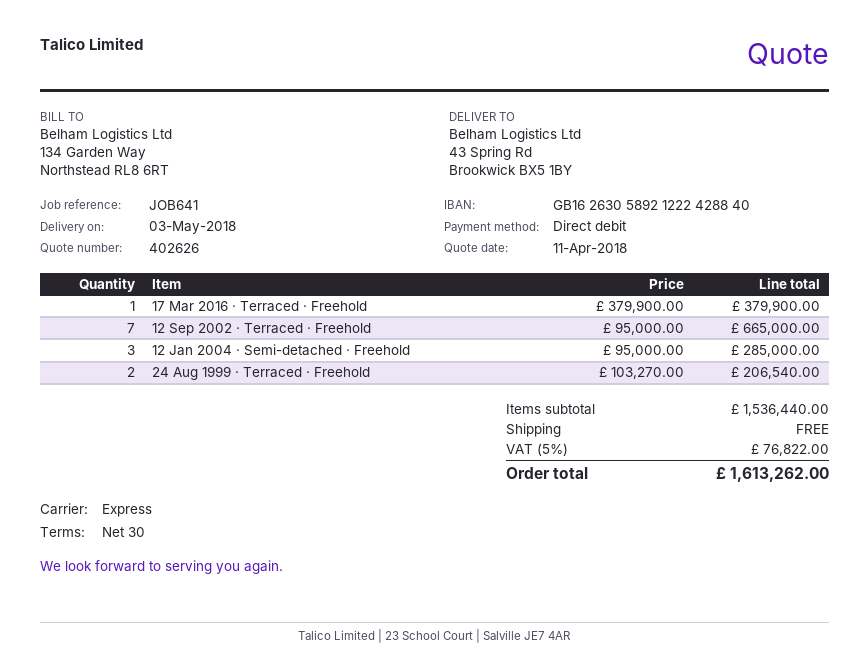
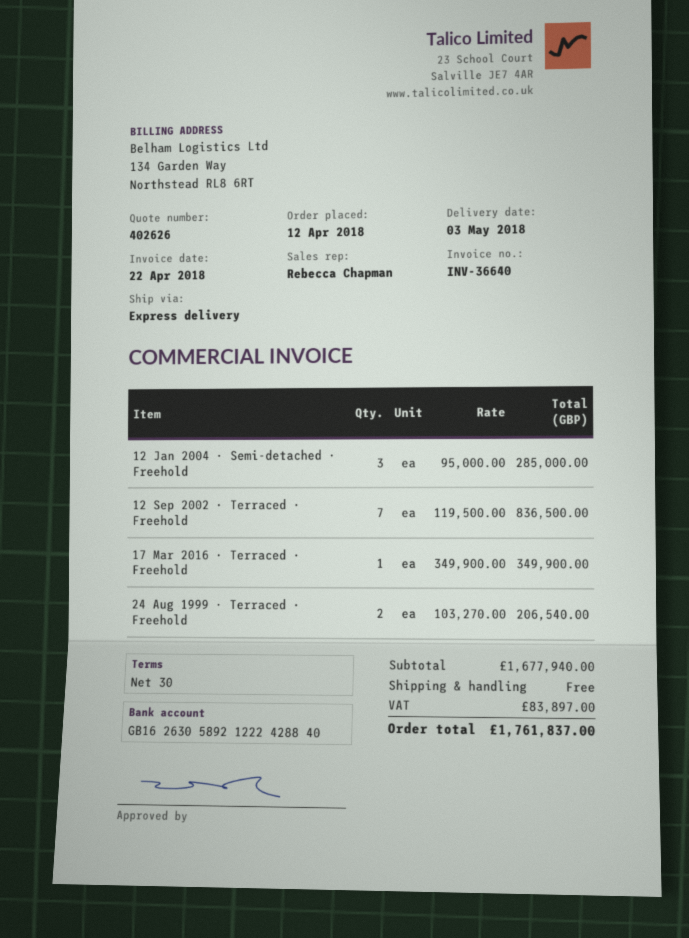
17 Mar 2016 · Terraced · Freehold: 1 x 379900.00 = 379900.00 -> 1 x 349900.00 = 349900.00
12 Sep 2002 · Terraced · Freehold: 7 x 95000.00 = 665000.00 -> 7 x 119500.00 = 836500.00
subtotal: 1536440.00 -> 1677940.00
tax: 76822.00 -> 83897.00
total: 1613262.00 -> 1761837.00

